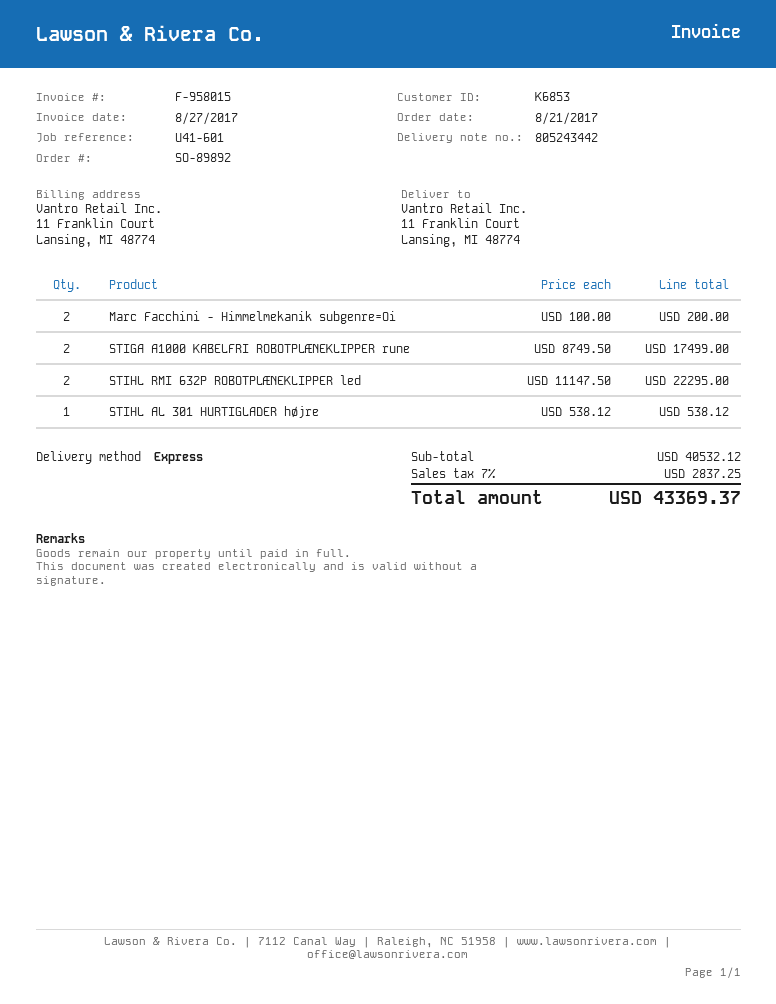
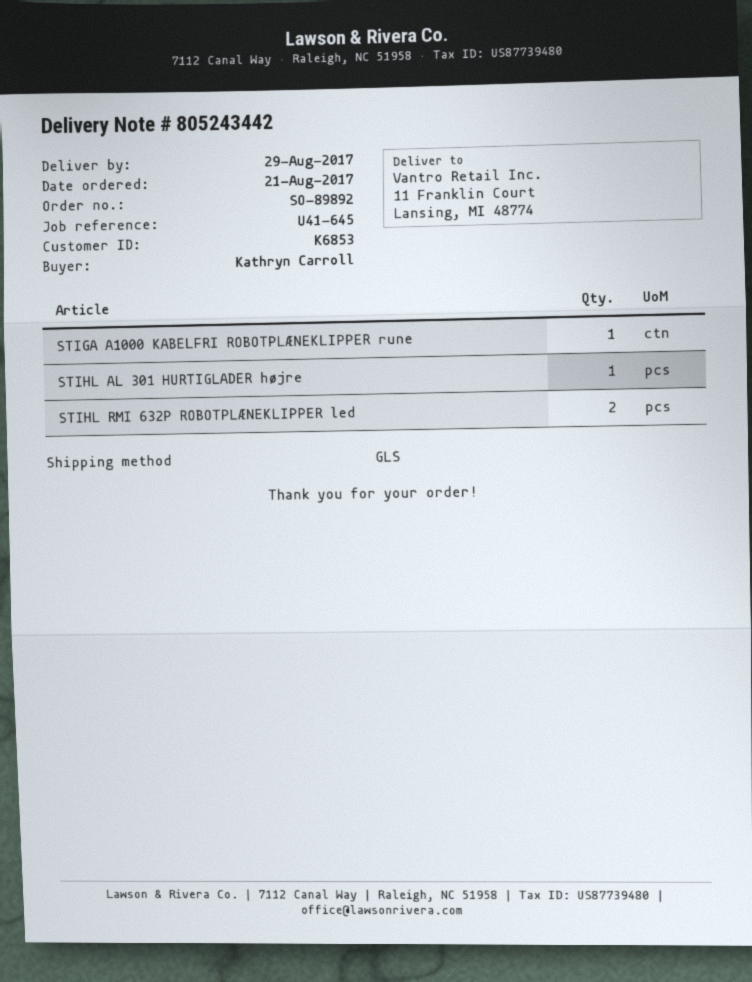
reference: U41-601 -> U41-645
shipping method: express -> GLS
Marc Facchini - Himmelmekanik subgenre=Oi: 2 -> none
STIGA A1000 KABELFRI ROBOTPLÆNEKLIPPER rune: 2 -> 1

